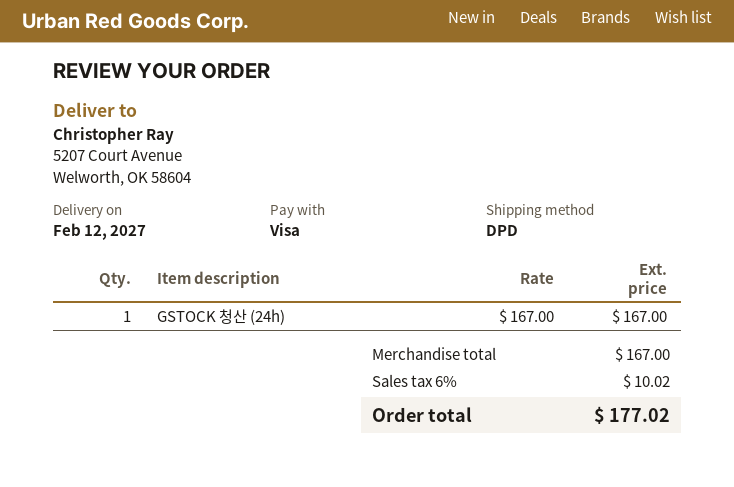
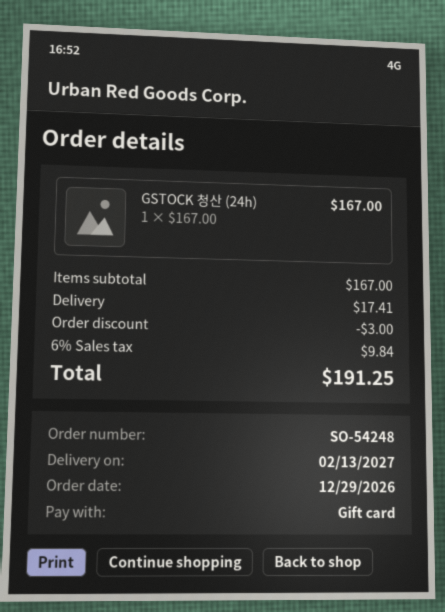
delivery date: 2027-02-12 -> 2027-02-13
payment method: Visa -> gift card
discount: none -> 3.00
shipping: none -> 17.41
tax: 6% = 10.02 -> 6% = 9.84
total: 177.02 -> 191.25

